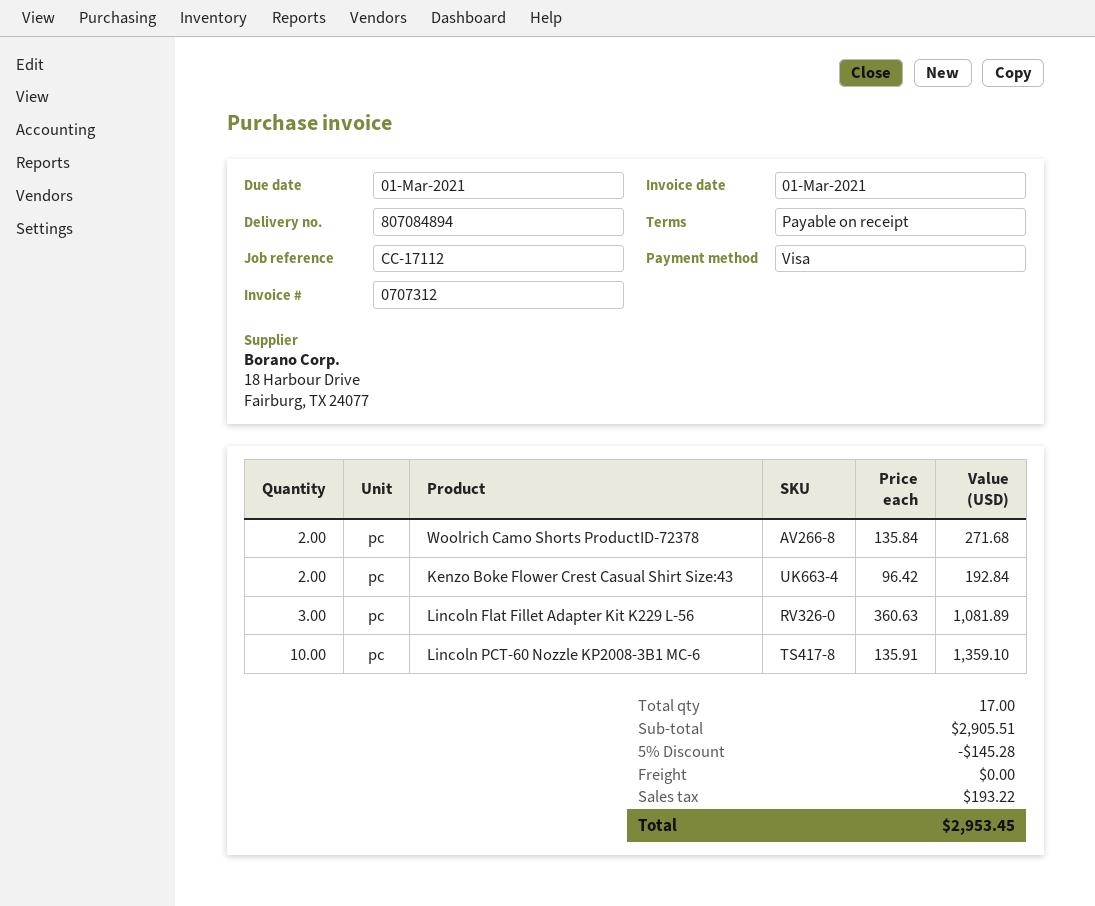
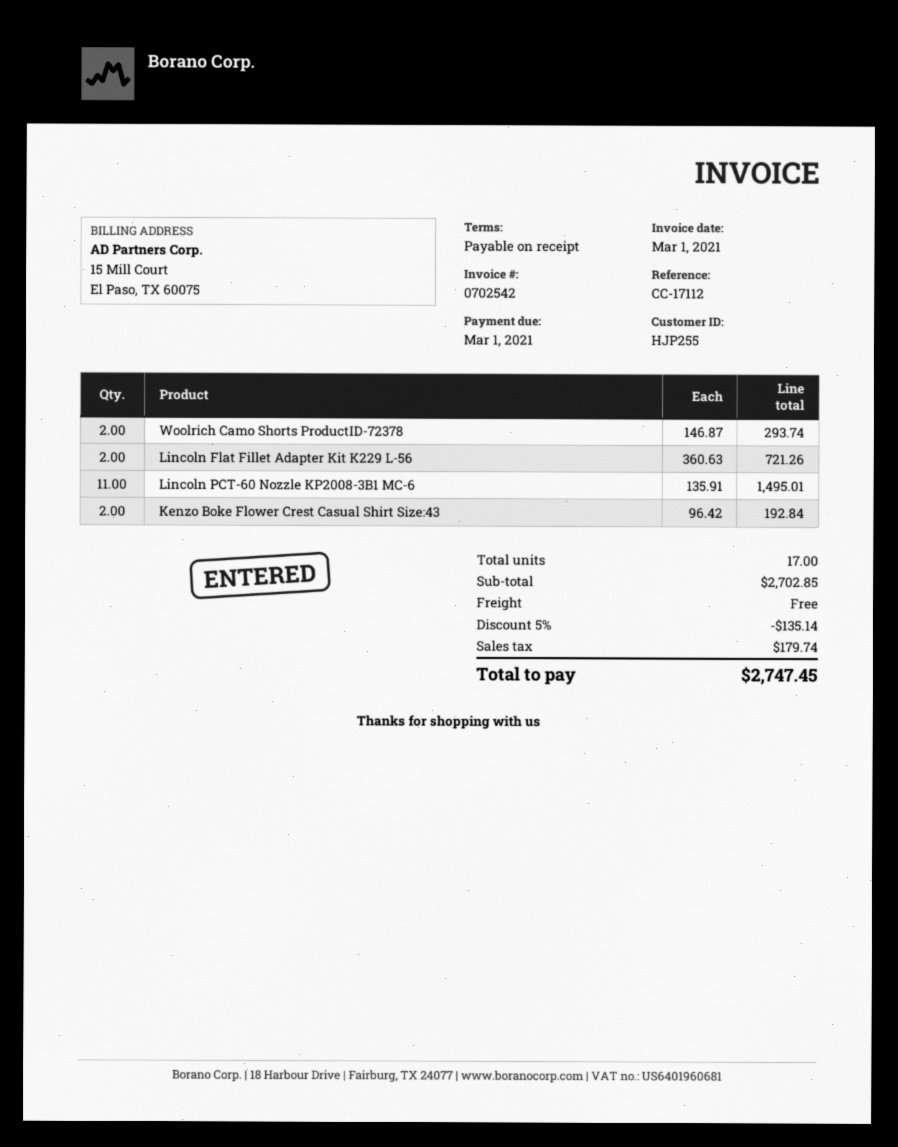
invoice number: 0707312 -> 0702542
Woolrich Camo Shorts ProductID-72378: 2 x 135.84 = 271.68 -> 2 x 146.87 = 293.74
Lincoln Flat Fillet Adapter Kit K229 L-56: 3 x 360.63 = 1081.89 -> 2 x 360.63 = 721.26
Lincoln PCT-60 Nozzle KP2008-3B1 MC-6: 10 x 135.91 = 1359.10 -> 11 x 135.91 = 1495.01
subtotal: 2905.51 -> 2702.85
discount: 5% = 145.28 -> 5% = 135.14
tax: 193.22 -> 179.74
total: 2953.45 -> 2747.45

